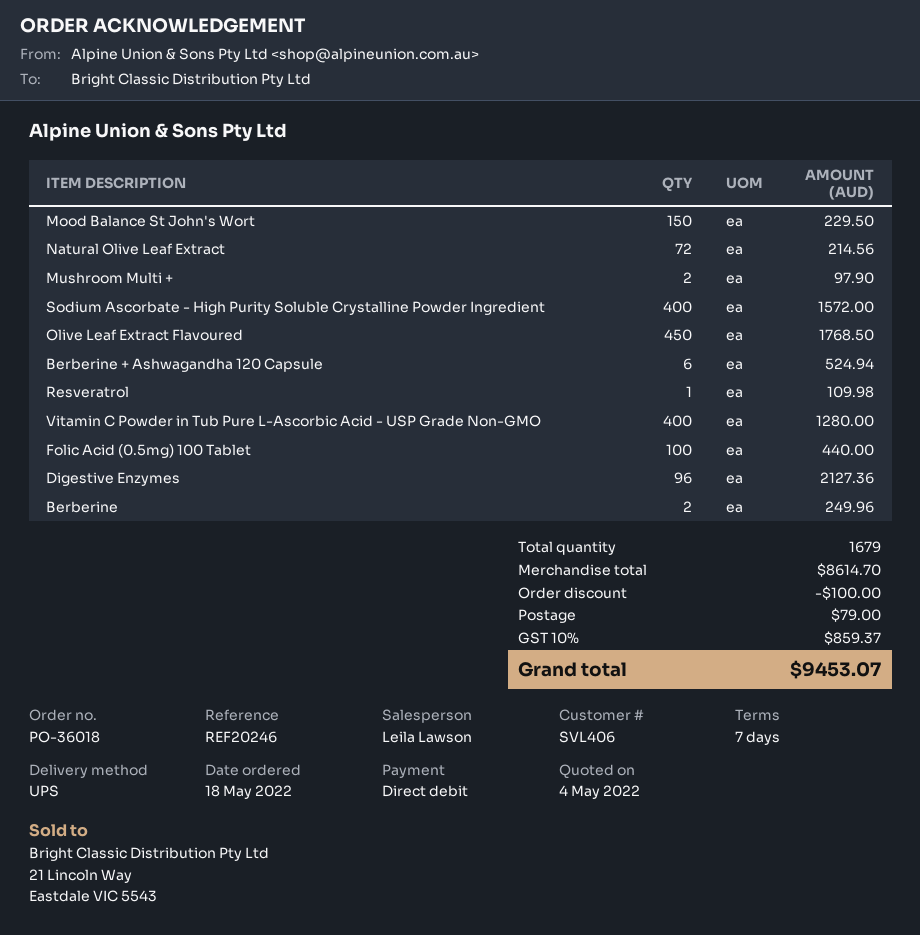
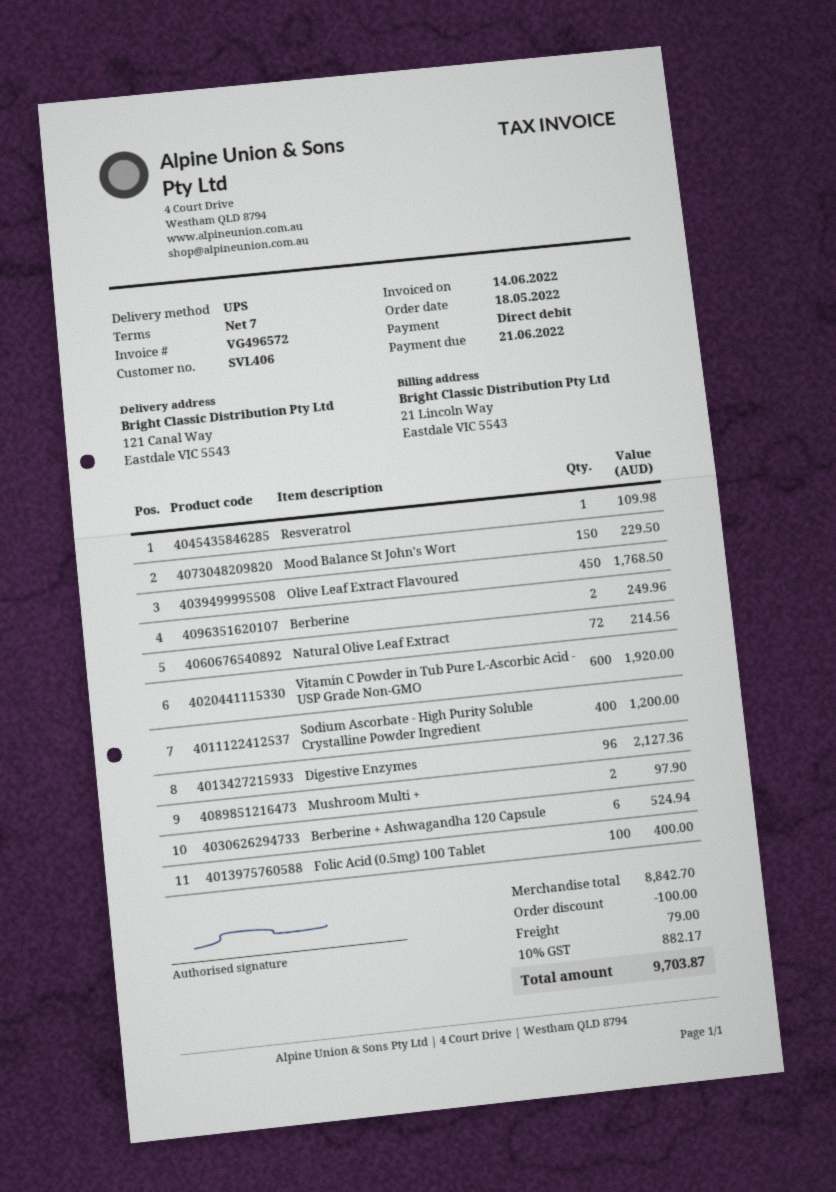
Sodium Ascorbate - High Purity Soluble Crystalline Powder Ingredient: 400 for 1572.00 -> 400 for 1200.00
Vitamin C Powder in Tub Pure L-Ascorbic Acid - USP Grade Non-GMO: 400 for 1280.00 -> 600 for 1920.00
Folic Acid (0.5mg) 100 Tablet: 100 for 440.00 -> 100 for 400.00
subtotal: 8614.70 -> 8842.70
tax: 10% = 859.37 -> 10% = 882.17
total: 9453.07 -> 9703.87

